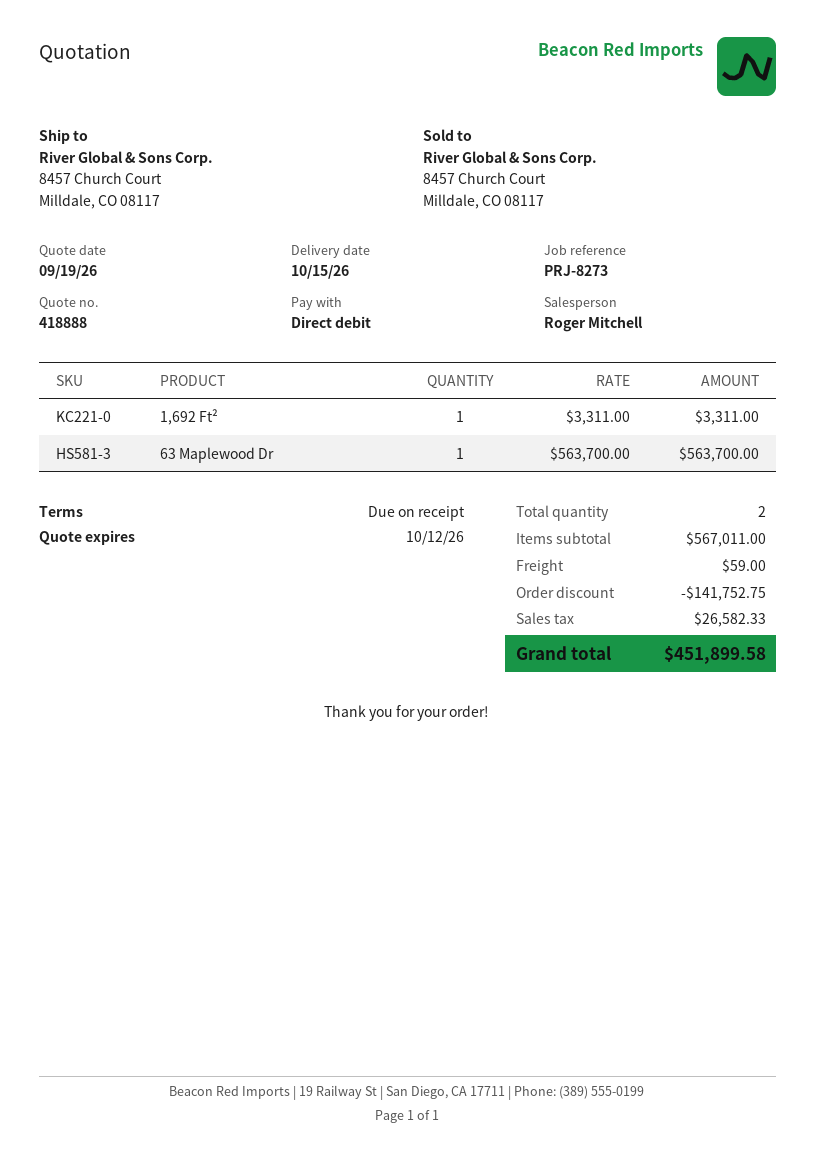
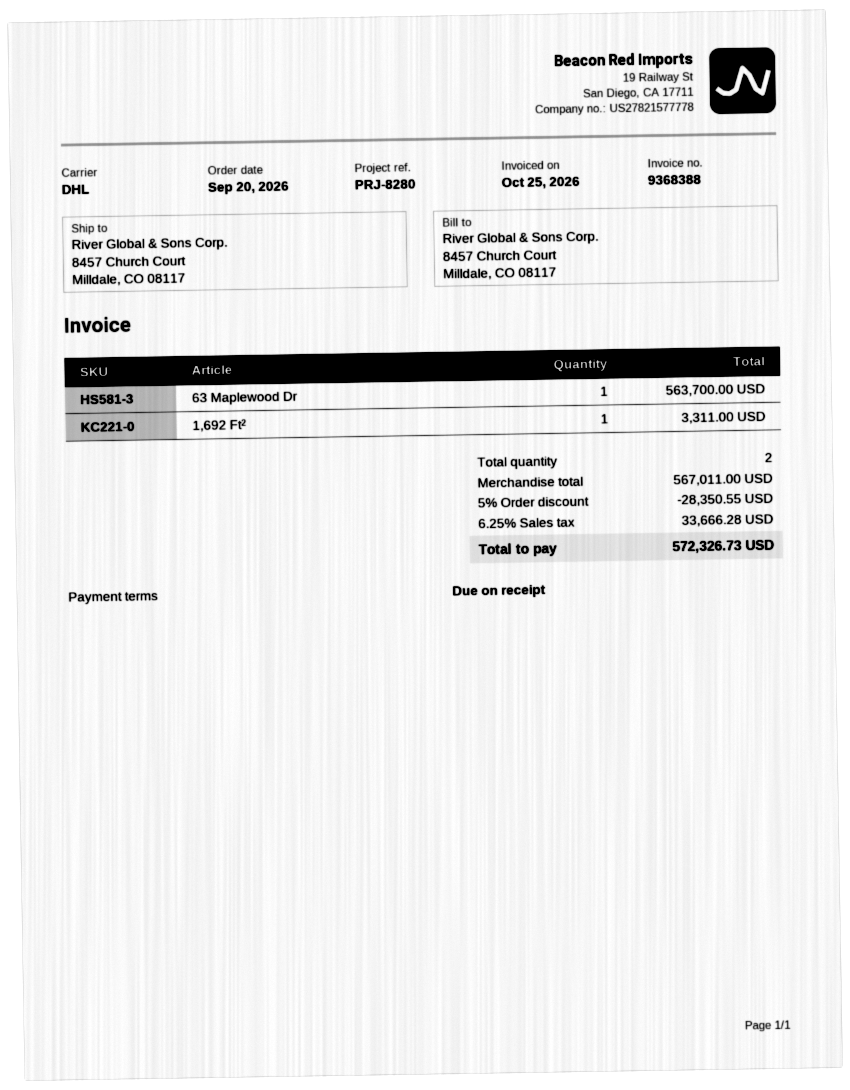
reference: PRJ-8273 -> PRJ-8280
discount: 141752.75 -> 28350.55
shipping: 59.00 -> none
tax: 26582.33 -> 33666.28
total: 451899.58 -> 572326.73

